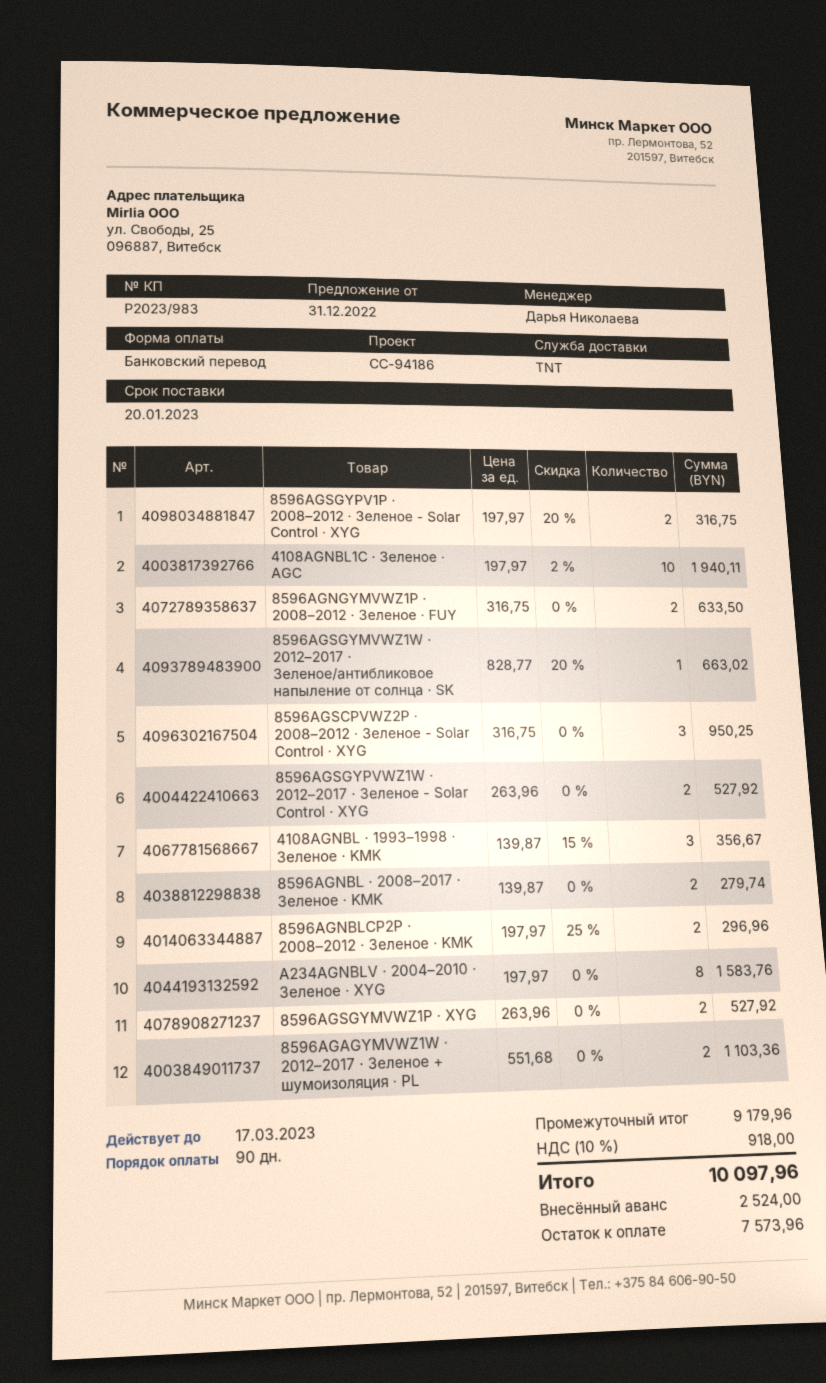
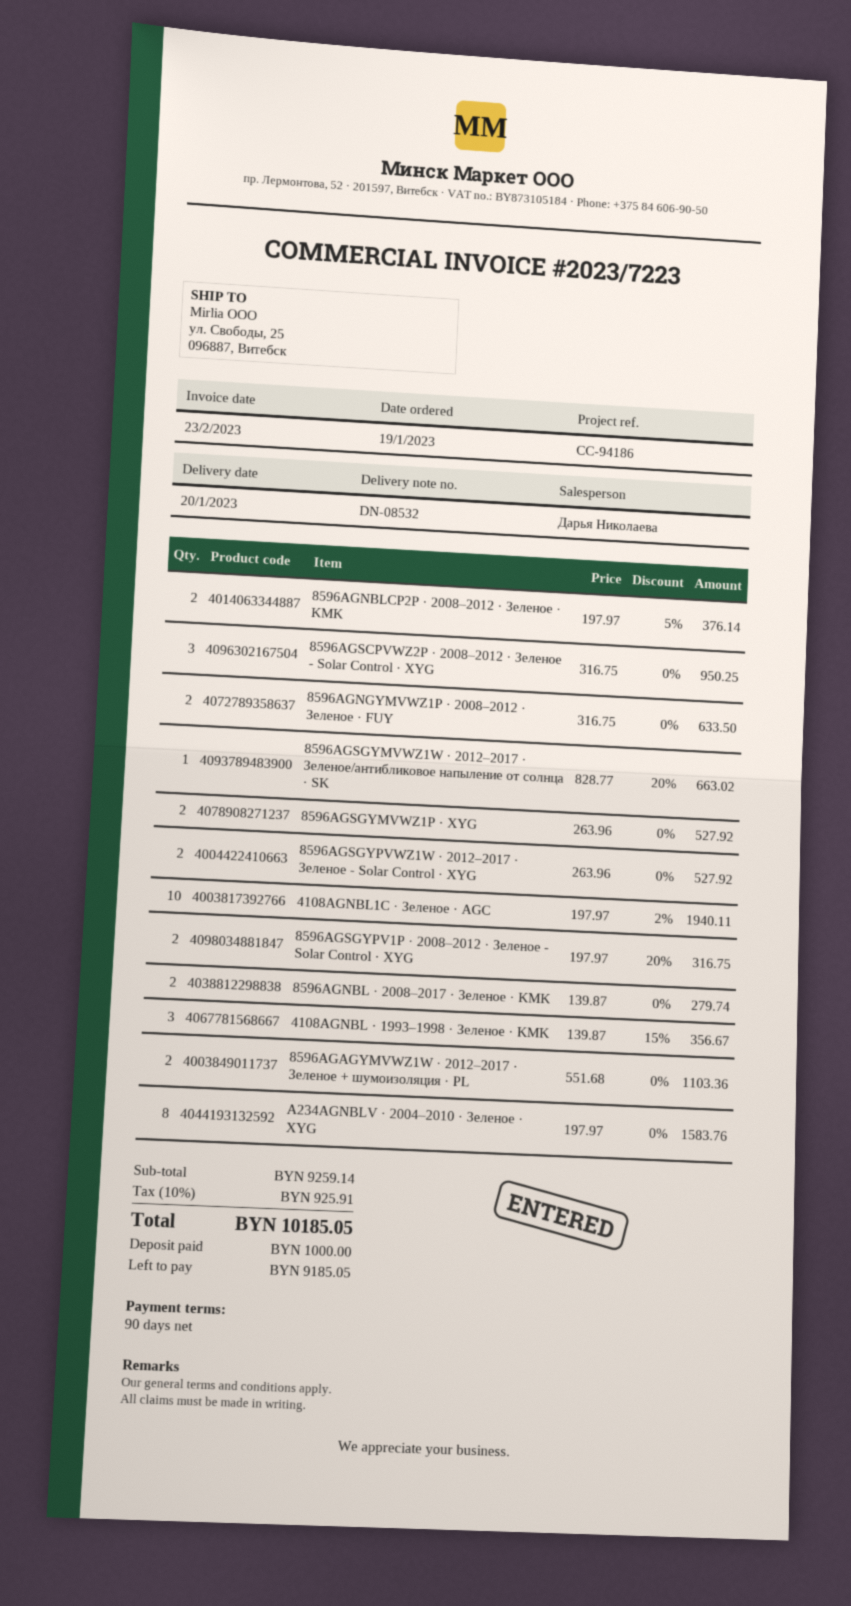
8596AGNBLCP2P · 2008–2012 · Зеленое · KMK: 2 x 197.97 - 25% = 296.96 -> 2 x 197.97 - 5% = 376.14
subtotal: 9179.96 -> 9259.14
tax: 10% = 918.00 -> 10% = 925.91
total: 10097.96 -> 10185.05
deposit: 2524.00 -> 1000.00
balance: 7573.96 -> 9185.05

